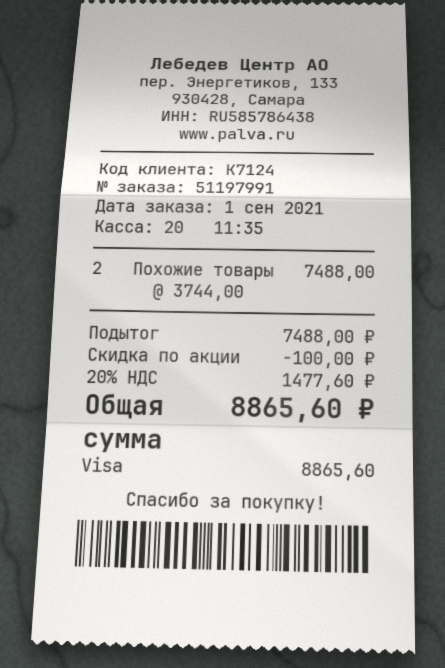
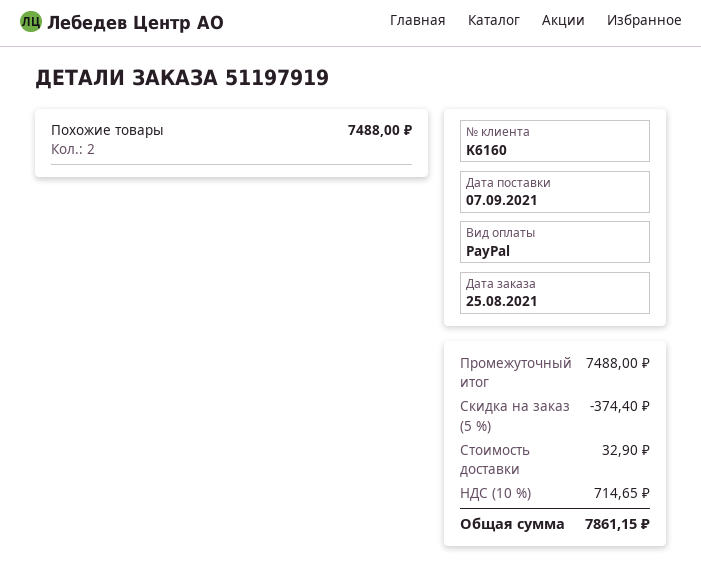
order number: 51197991 -> 51197919
order date: 2021-09-01 -> 2021-08-25
customer number: K7124 -> K6160
payment method: Visa -> PayPal
discount: 100.00 -> 374.40
shipping: none -> 32.90
tax: 20% = 1477.60 -> 10% = 714.65
total: 8865.60 -> 7861.15

